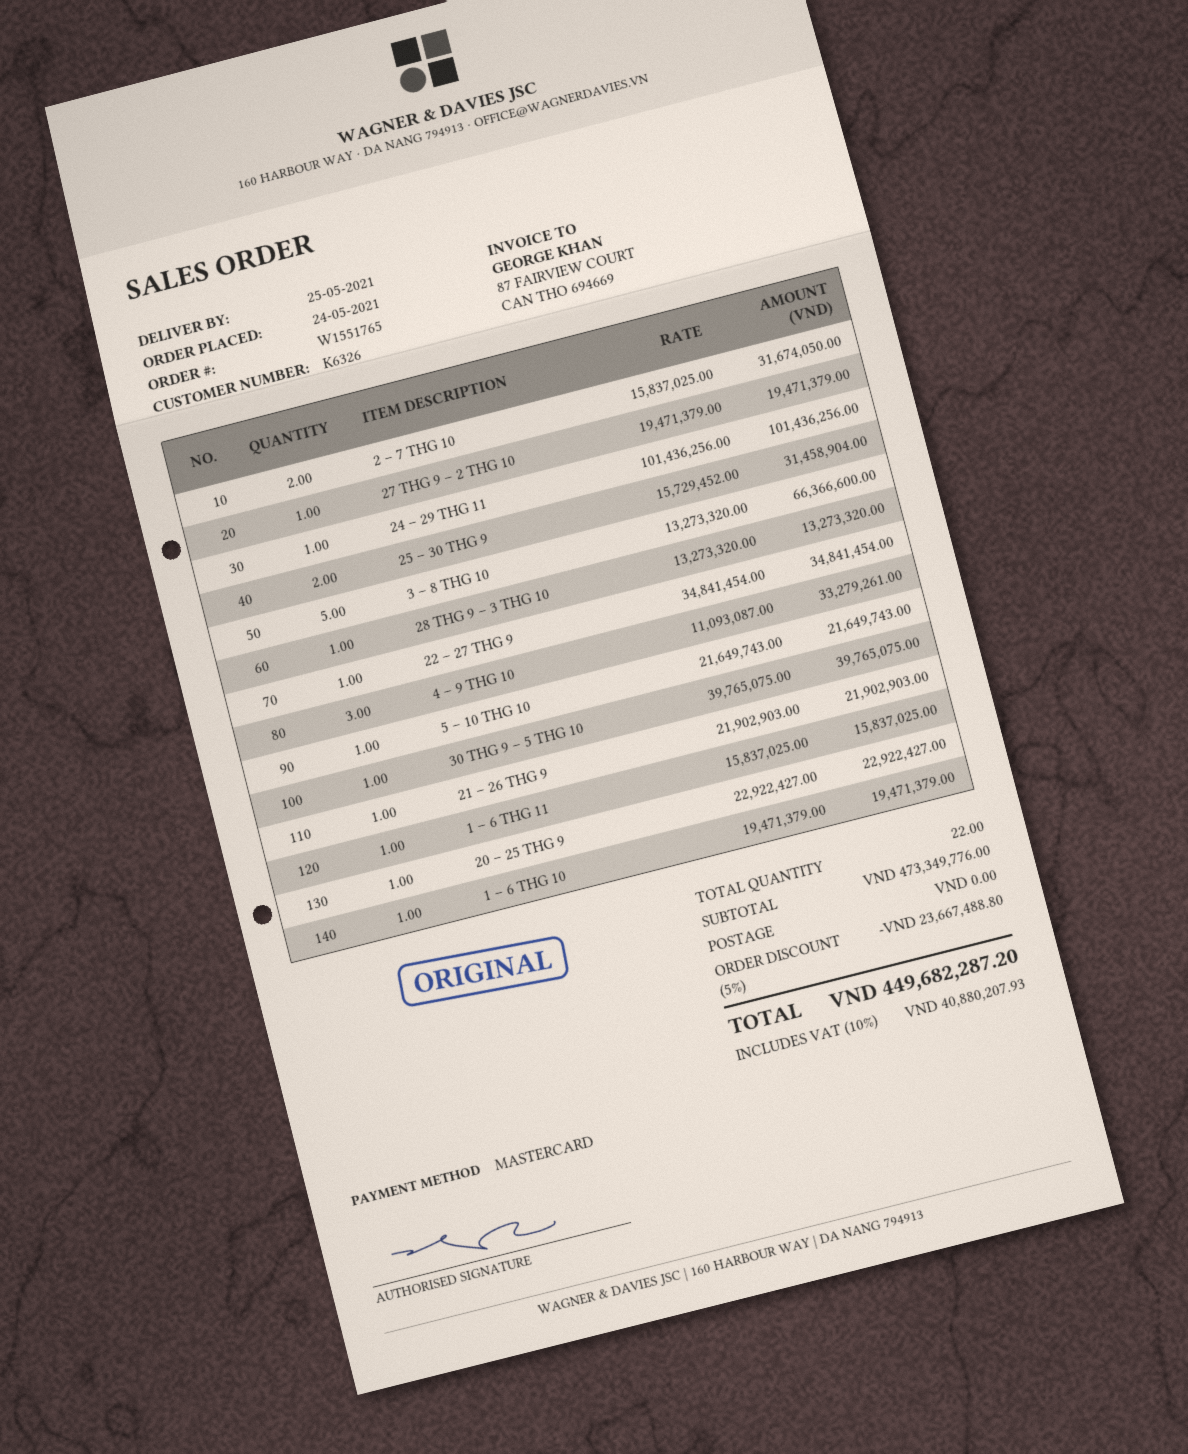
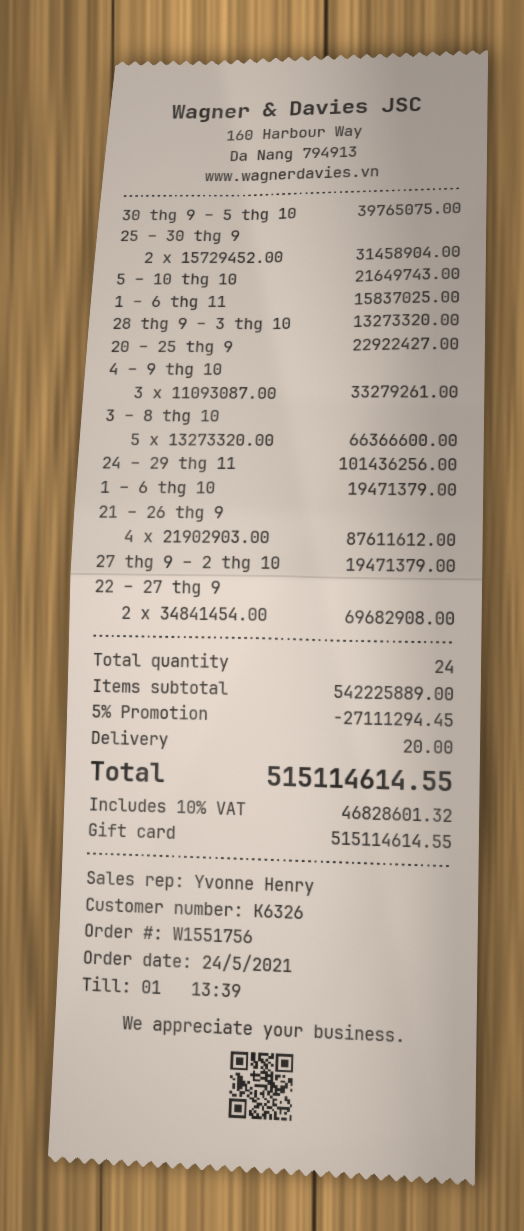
order number: W1551765 -> W1551756
payment method: Mastercard -> gift card
2 – 7 THG 10: 2 x 15837025.00 = 31674050.00 -> none
22 – 27 THG 9: 1 x 34841454.00 = 34841454.00 -> 2 x 34841454.00 = 69682908.00
21 – 26 THG 9: 1 x 21902903.00 = 21902903.00 -> 4 x 21902903.00 = 87611612.00
total quantity: 22 -> 24
subtotal: 473349776.00 -> 542225889.00
discount: 5% = 23667488.80 -> 5% = 27111294.45
shipping: 0.00 -> 20.00
tax: 10% = 40880207.93 -> 10% = 46828601.32
total: 449682287.20 -> 515114614.55

